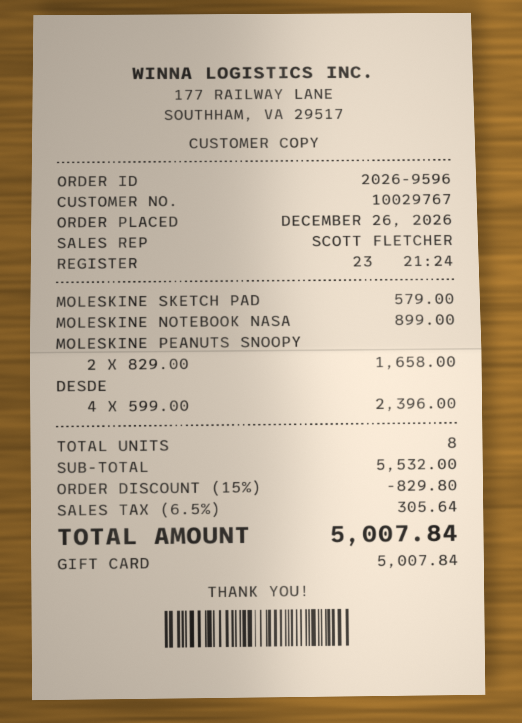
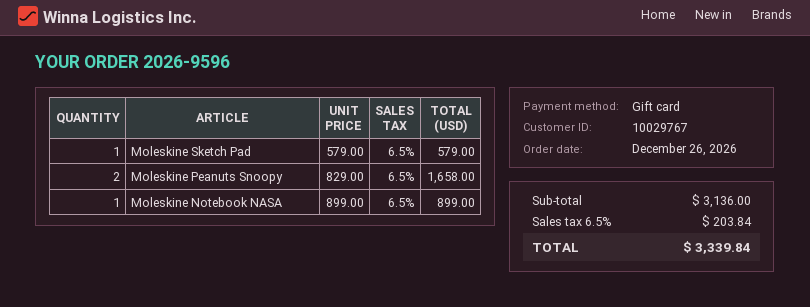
DESDE: 4 x 599.00 = 2396.00 -> none
subtotal: 5532.00 -> 3136.00
discount: 15% = 829.80 -> none
tax: 6.5% = 305.64 -> 6.5% = 203.84
total: 5007.84 -> 3339.84

